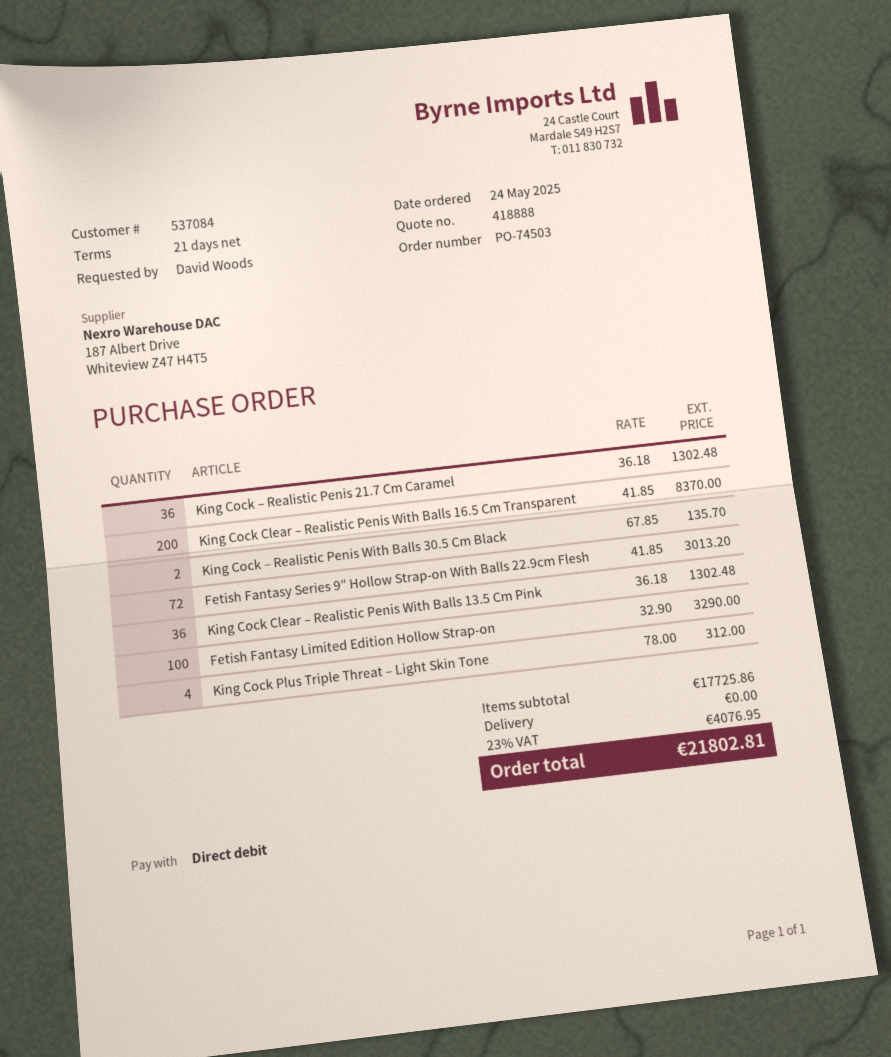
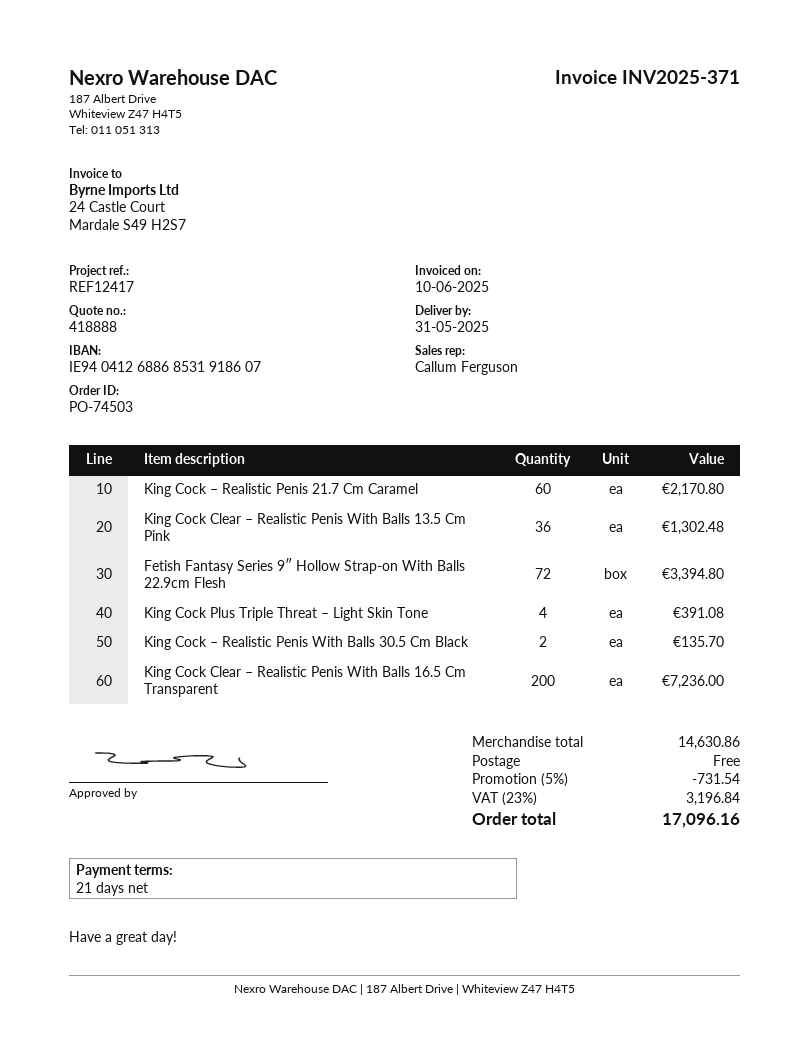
King Cock – Realistic Penis 21.7 Cm Caramel: 36 for 1302.48 -> 60 for 2170.80
King Cock Clear – Realistic Penis With Balls 16.5 Cm Transparent: 200 for 8370.00 -> 200 for 7236.00
Fetish Fantasy Series 9″ Hollow Strap-on With Balls 22.9cm Flesh: 72 for 3013.20 -> 72 for 3394.80
Fetish Fantasy Limited Edition Hollow Strap-on: 100 for 3290.00 -> none
King Cock Plus Triple Threat – Light Skin Tone: 4 for 312.00 -> 4 for 391.08
subtotal: 17725.86 -> 14630.86
discount: none -> 5% = 731.54
tax: 23% = 4076.95 -> 23% = 3196.84
total: 21802.81 -> 17096.16

